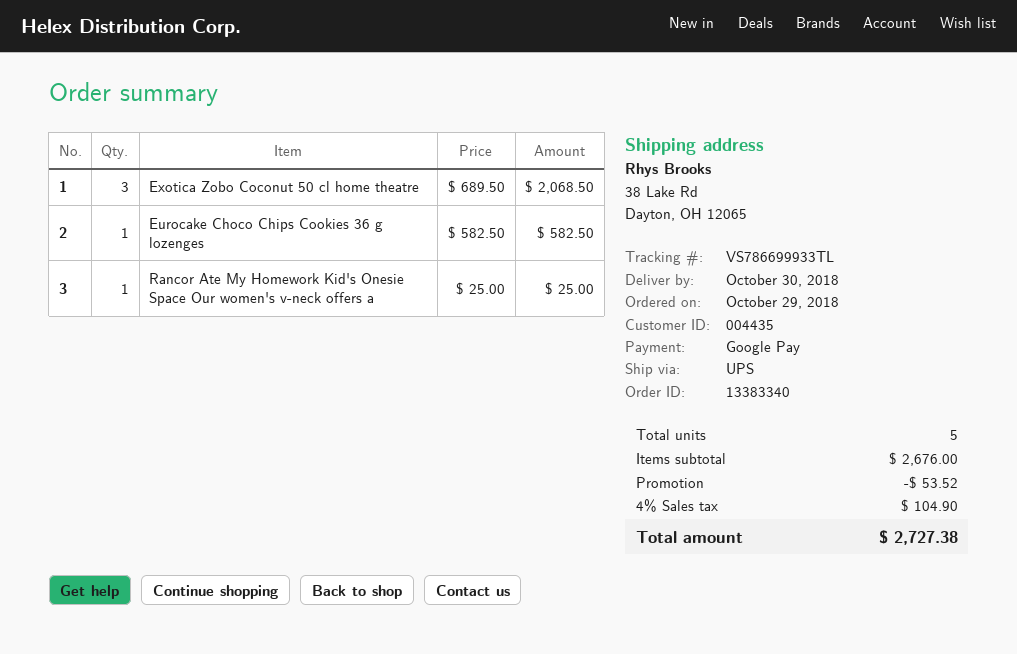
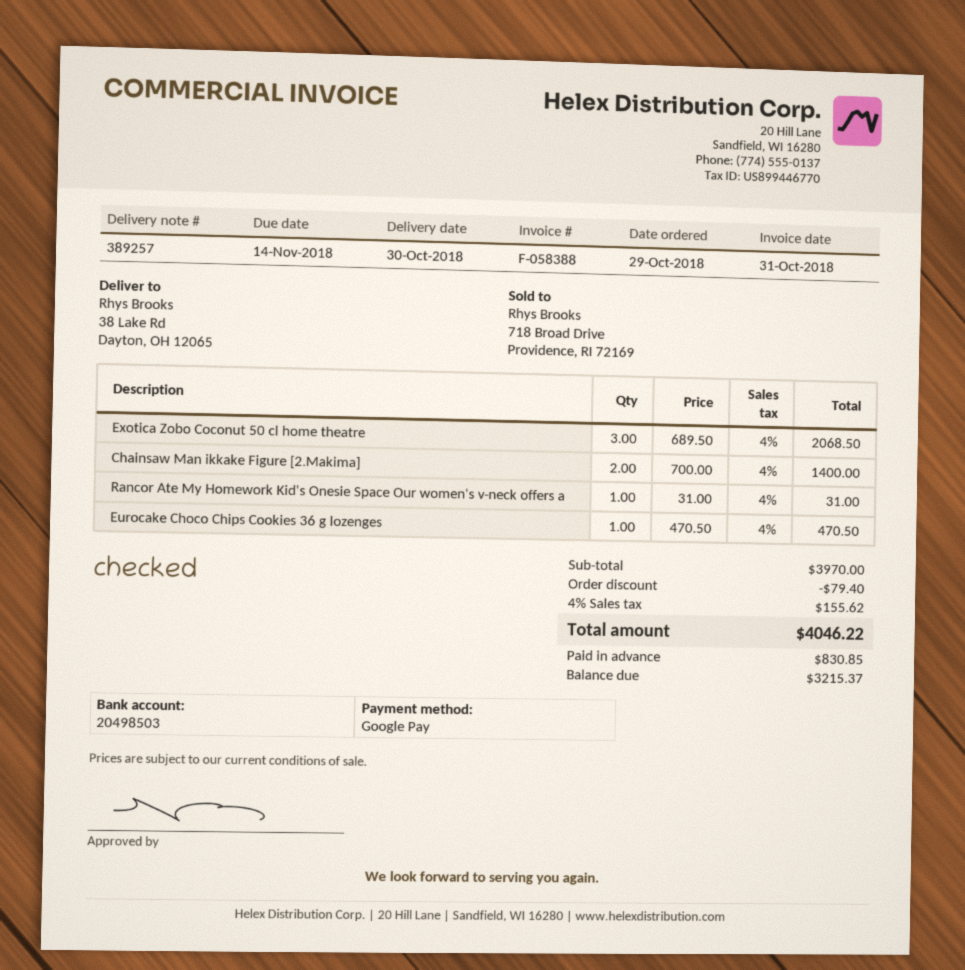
Eurocake Choco Chips Cookies 36 g lozenges: 1 x 582.50 = 582.50 -> 1 x 470.50 = 470.50
Rancor Ate My Homework Kid's Onesie Space Our women's v-neck offers a: 1 x 25.00 = 25.00 -> 1 x 31.00 = 31.00
Chainsaw Man ikkake Figure [2.Makima]: none -> 2 x 700.00 = 1400.00
subtotal: 2676.00 -> 3970.00
discount: 53.52 -> 79.40
tax: 4% = 104.90 -> 4% = 155.62
total: 2727.38 -> 4046.22

